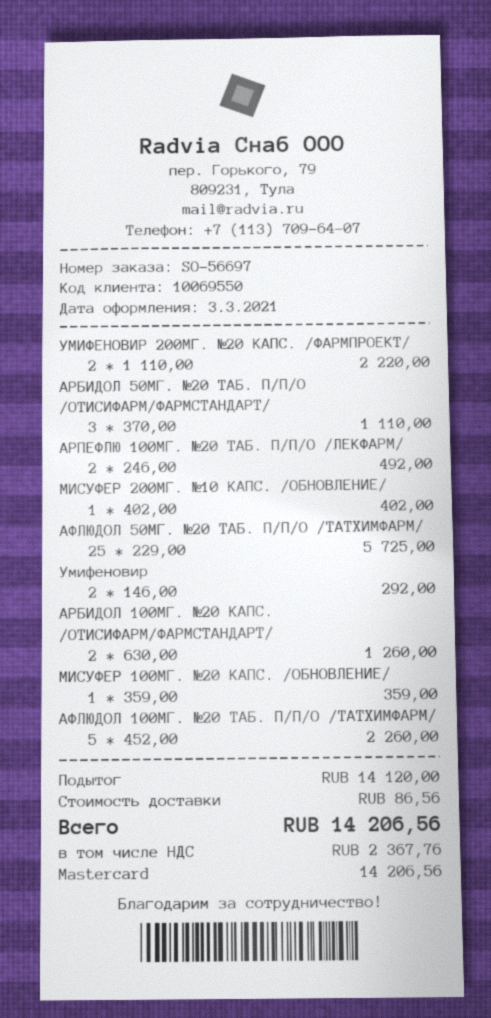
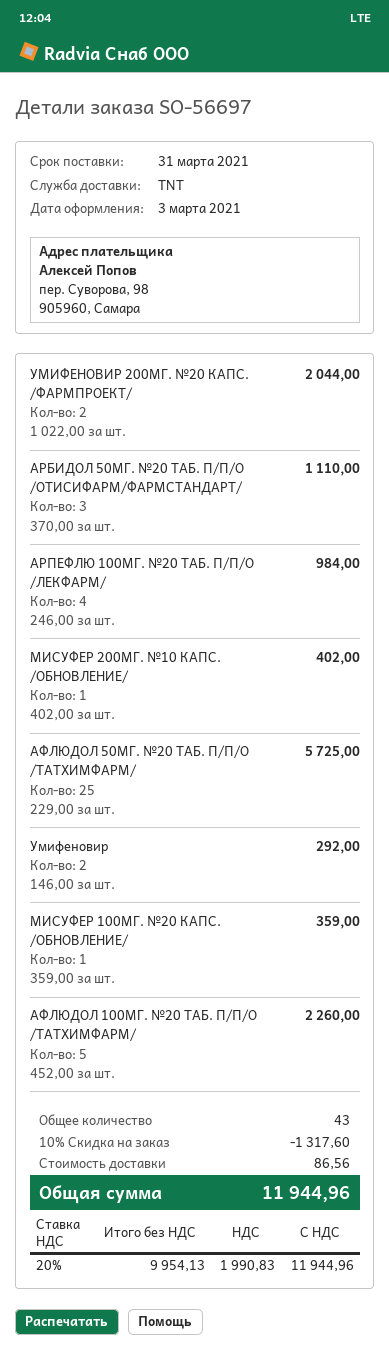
УМИФЕНОВИР 200МГ. №20 КАПС. /ФАРМПРОЕКТ/: 2 x 1110.00 = 2220.00 -> 2 x 1022.00 = 2044.00
АРПЕФЛЮ 100МГ. №20 ТАБ. П/П/О /ЛЕКФАРМ/: 2 x 246.00 = 492.00 -> 4 x 246.00 = 984.00
АРБИДОЛ 100МГ. №20 КАПС. /ОТИСИФАРМ/ФАРМСТАНДАРТ/: 2 x 630.00 = 1260.00 -> none
discount: none -> 10% = 1317.60
tax: 2367.76 -> 1990.83
total: 14206.56 -> 11944.96

